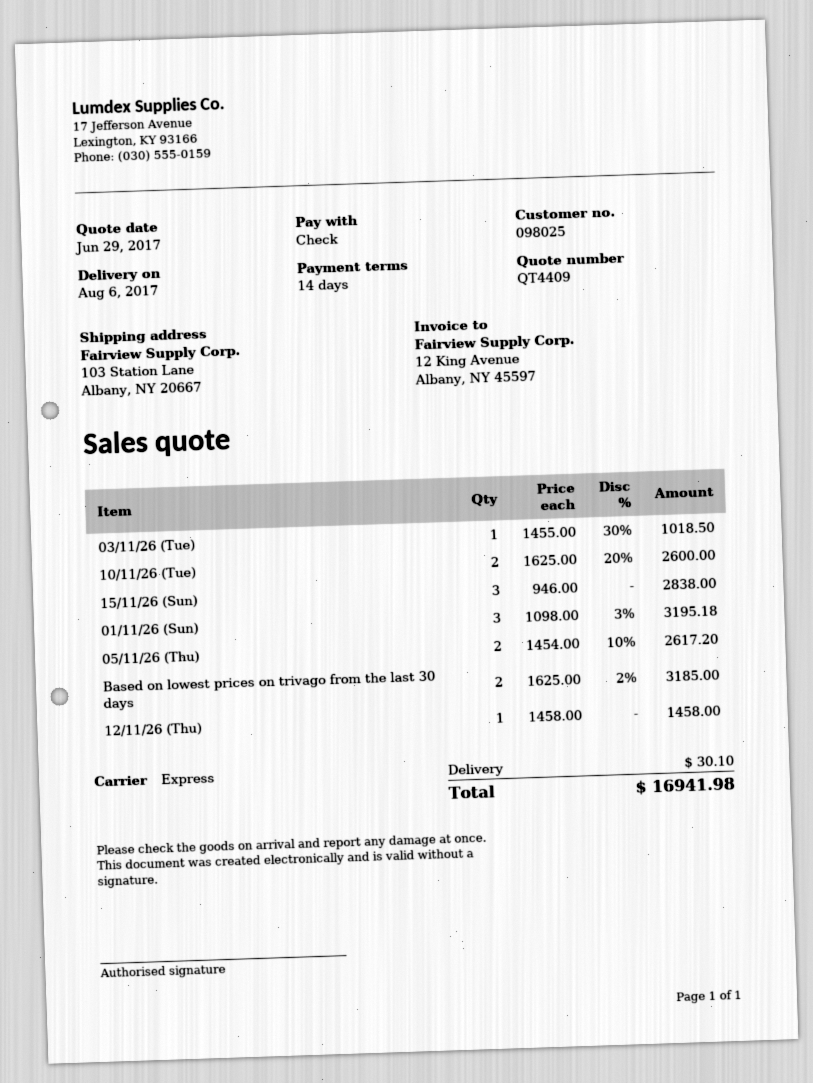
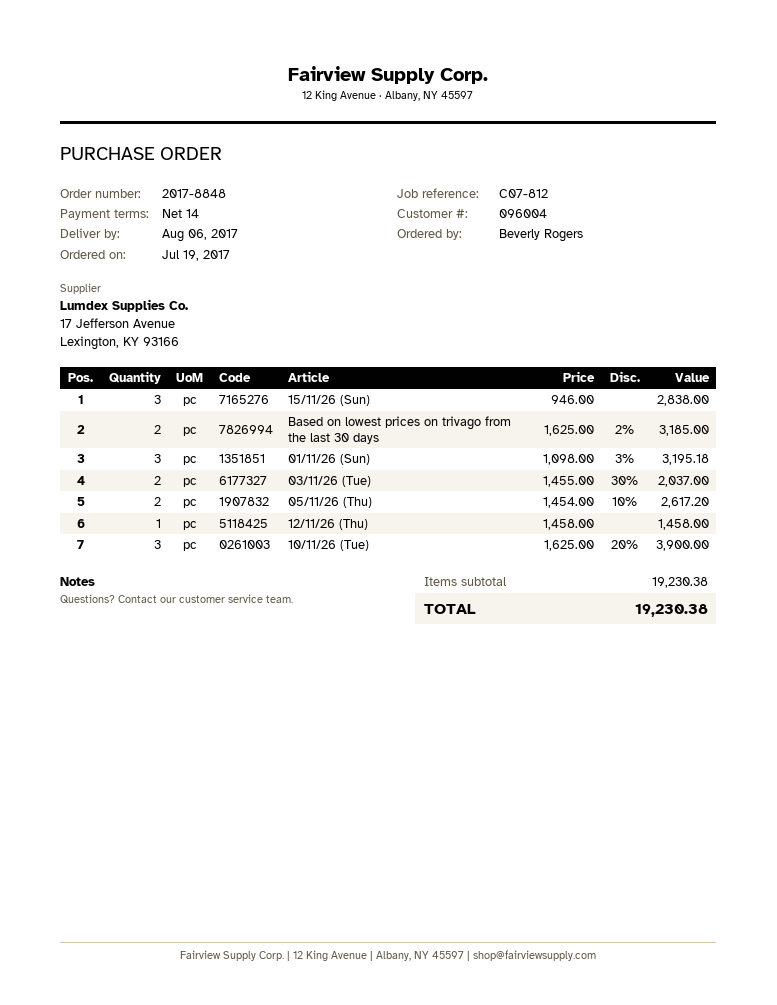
customer number: 098025 -> 096004
03/11/26 (Tue): 1 x 1455.00 - 30% = 1018.50 -> 2 x 1455.00 - 30% = 2037.00
10/11/26 (Tue): 2 x 1625.00 - 20% = 2600.00 -> 3 x 1625.00 - 20% = 3900.00
shipping: 30.10 -> none
total: 16941.98 -> 19230.38

